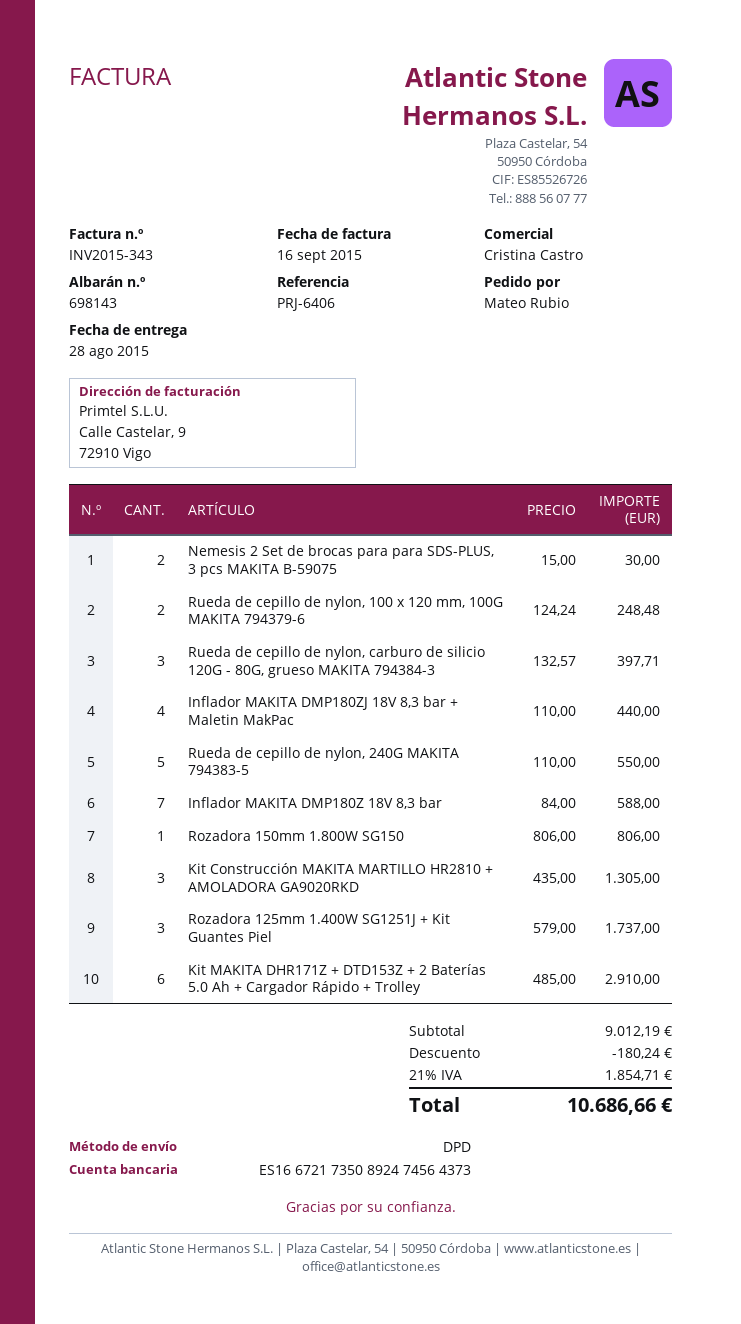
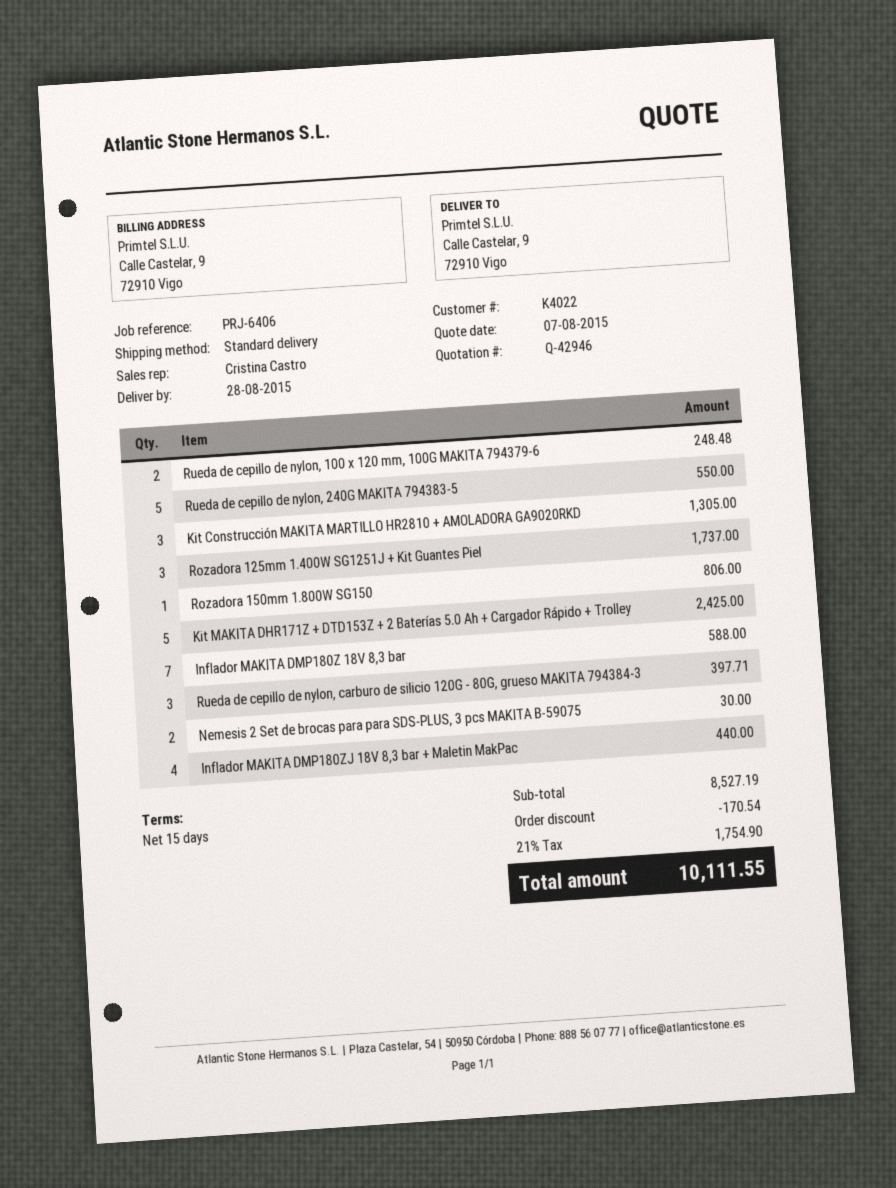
shipping method: DPD -> standard
Kit MAKITA DHR171Z + DTD153Z + 2 Baterías 5.0 Ah + Cargador Rápido + Trolley: 6 for 2910.00 -> 5 for 2425.00
subtotal: 9012.19 -> 8527.19
discount: 180.24 -> 170.54
tax: 21% = 1854.71 -> 21% = 1754.90
total: 10686.66 -> 10111.55

